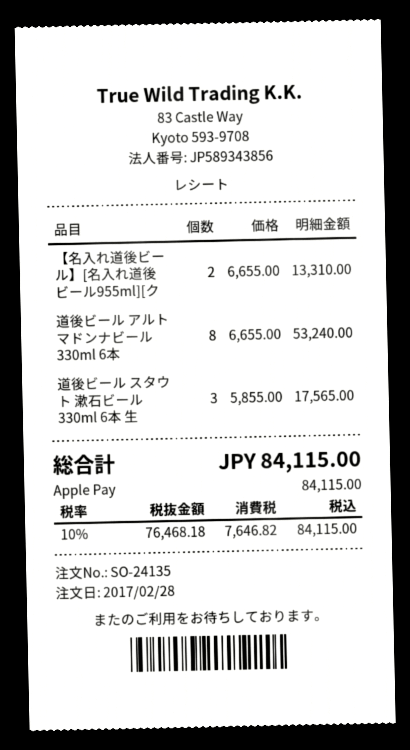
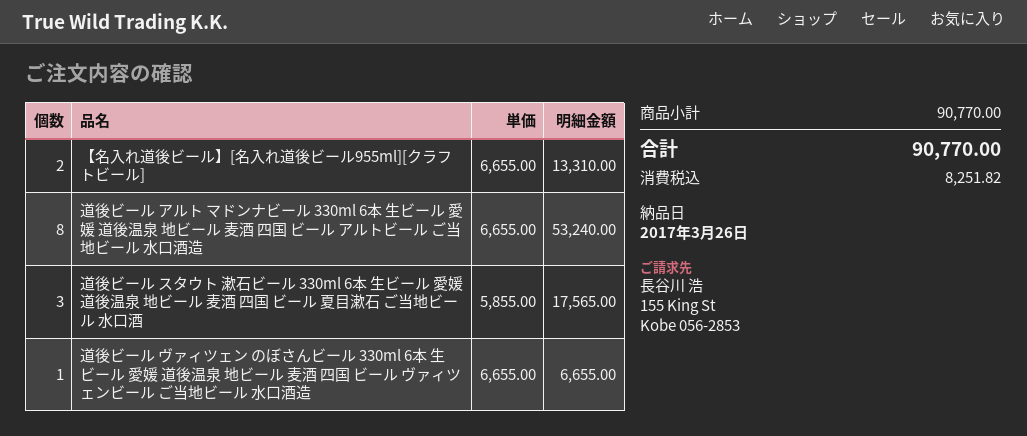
道後ビール ヴァィツェン のぼさんビール 330ml 6本 生ビール 愛媛 道後温泉 地ビール 麦酒 四国 ビール ヴァィツェンビール ご当地ビール 水口酒造: none -> 1 x 6655.00 = 6655.00
tax: 7646.82 -> 8251.82
total: 84115.00 -> 90770.00

